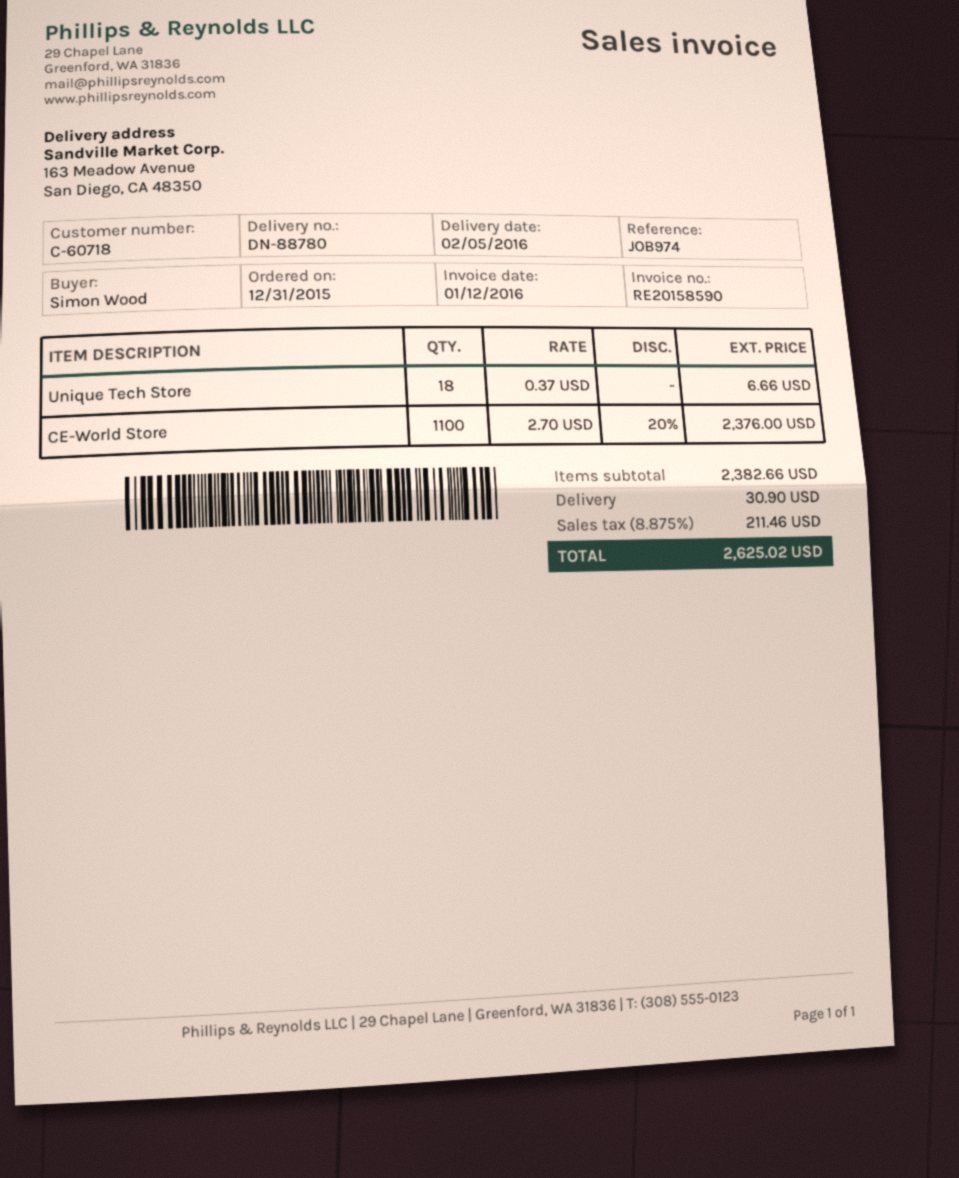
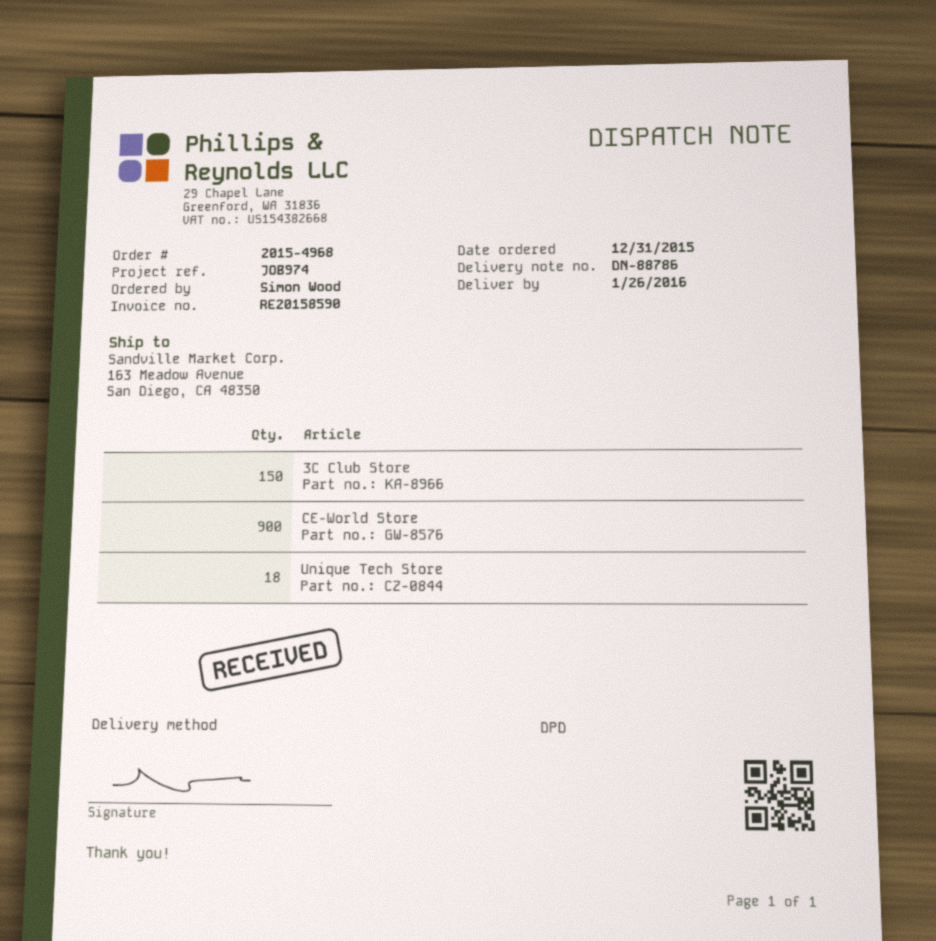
delivery note number: DN-88780 -> DN-88786
delivery date: 2016-02-05 -> 2016-01-26
CE-World Store: 1100 -> 900
3C Club Store: none -> 150

